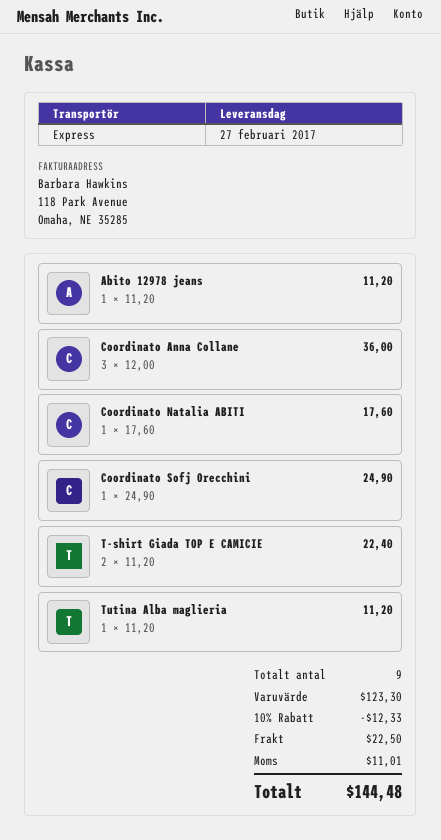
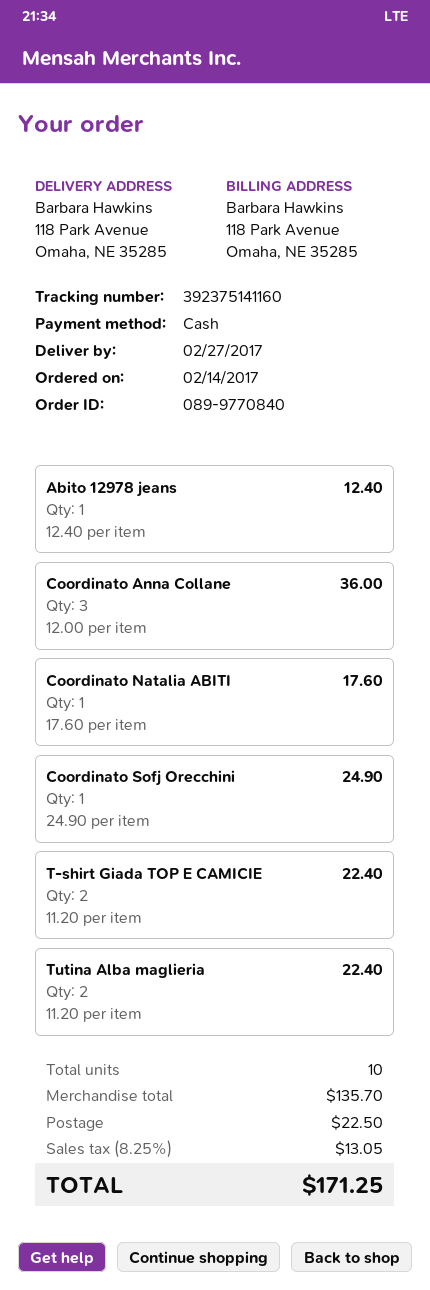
Abito 12978 jeans: 1 x 11.20 = 11.20 -> 1 x 12.40 = 12.40
Tutina Alba maglieria: 1 x 11.20 = 11.20 -> 2 x 11.20 = 22.40
total quantity: 9 -> 10
subtotal: 123.30 -> 135.70
discount: 10% = 12.33 -> none
tax: 11.01 -> 13.05
total: 144.48 -> 171.25

